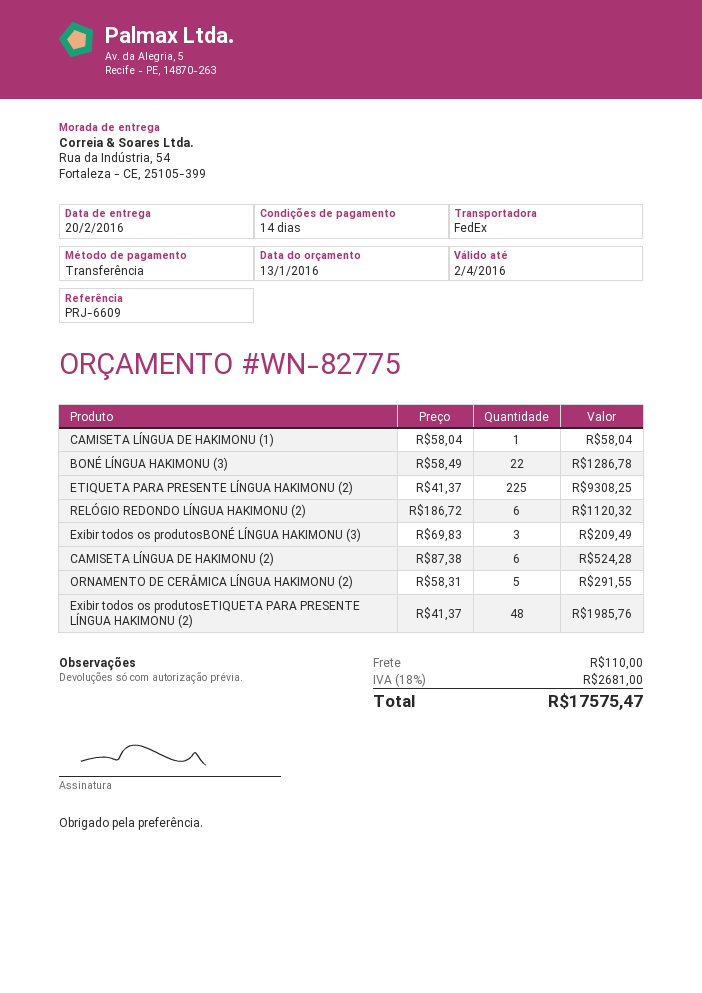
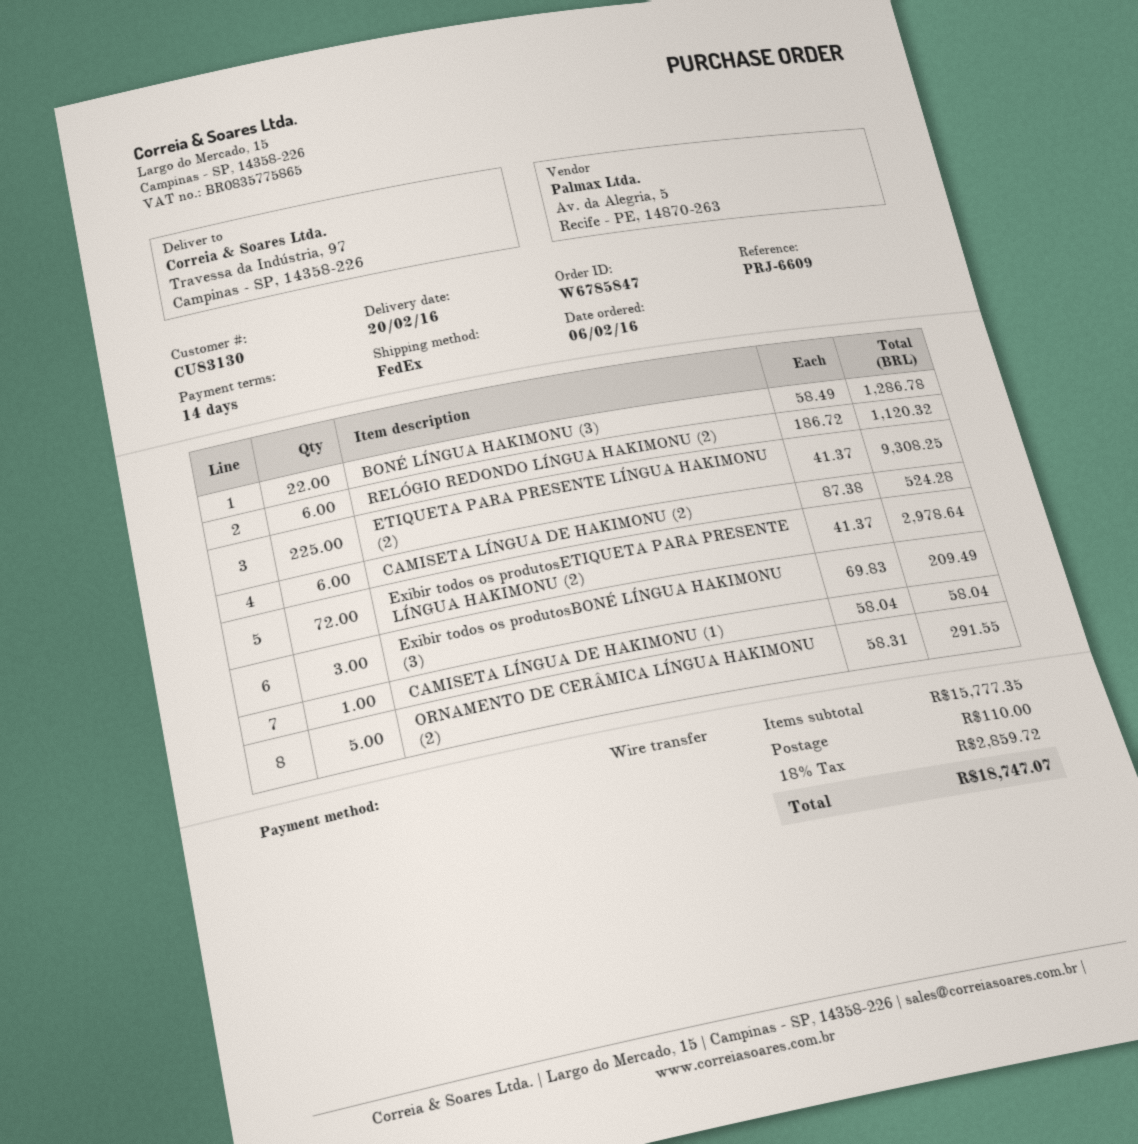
ship to: Rua da Indústria, 54, Fortaleza - CE, 25105-399 -> Travessa da Indústria, 97, Campinas - SP, 14358-226
Exibir todos os produtosETIQUETA PARA PRESENTE LÍNGUA HAKIMONU (2): 48 x 41.37 = 1985.76 -> 72 x 41.37 = 2978.64
tax: 18% = 2681.00 -> 18% = 2859.72
total: 17575.47 -> 18747.07

